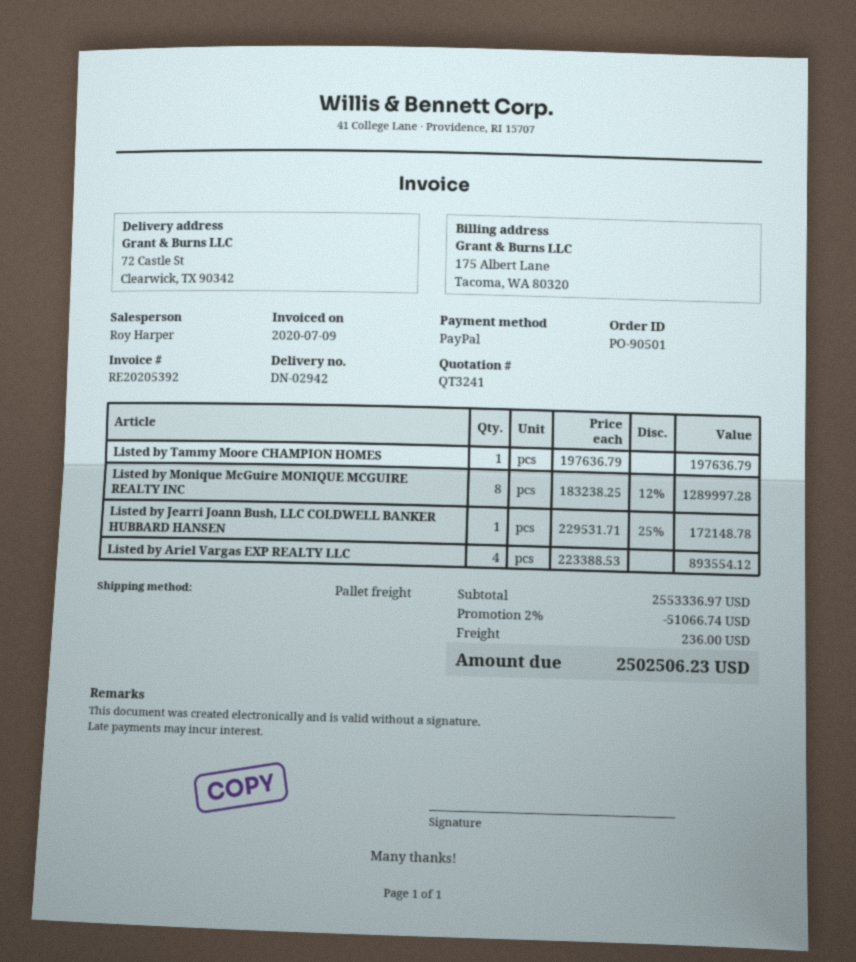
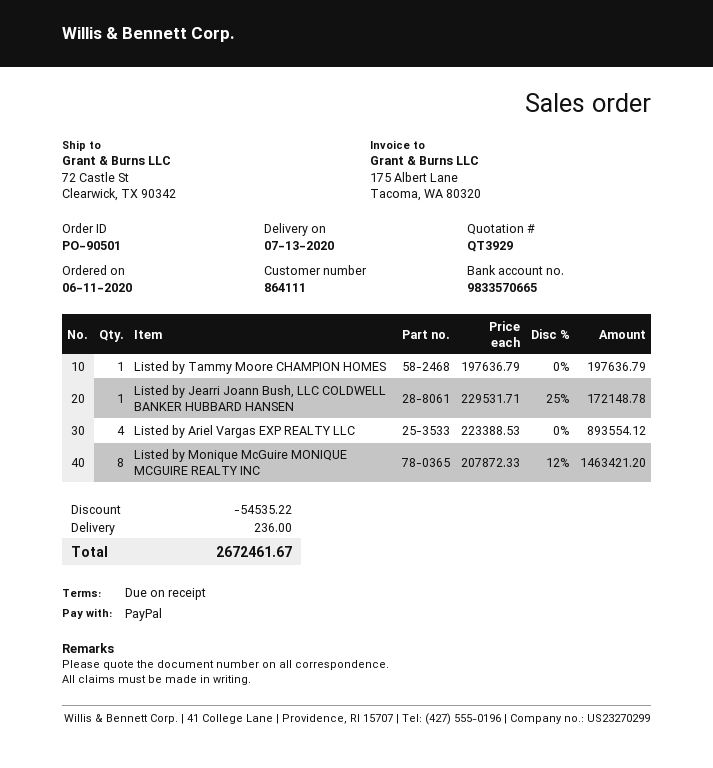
quote number: QT3241 -> QT3929
Listed by Monique McGuire MONIQUE MCGUIRE REALTY INC: 8 x 183238.25 - 12% = 1289997.28 -> 8 x 207872.33 - 12% = 1463421.20
discount: 51066.74 -> 54535.22
total: 2502506.23 -> 2672461.67

